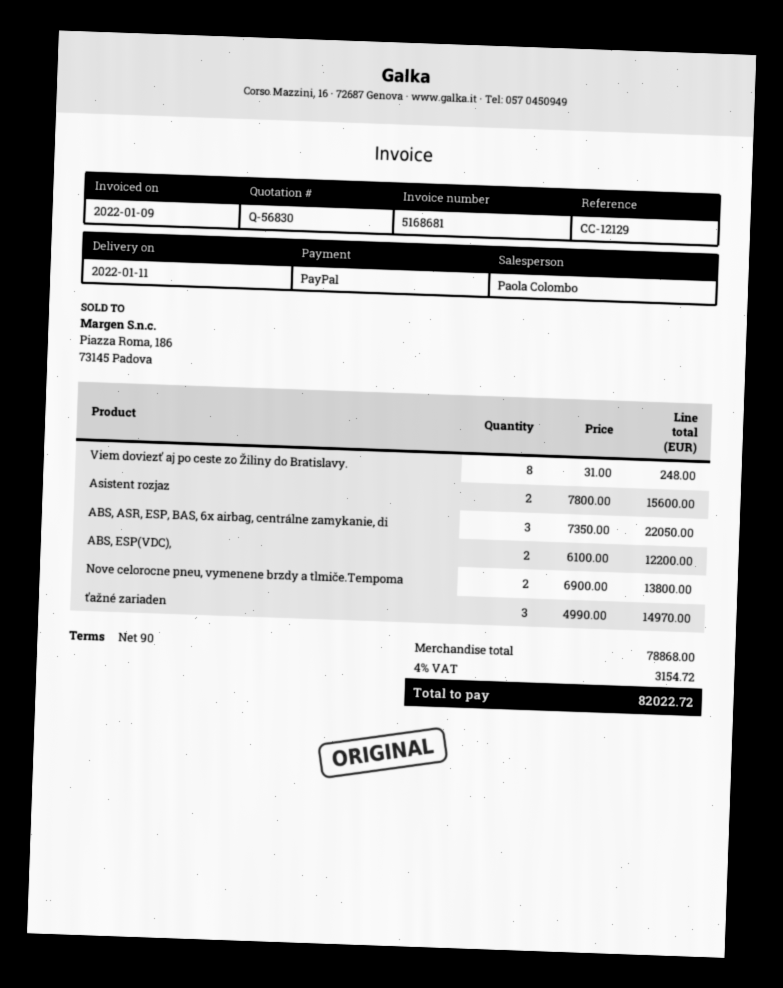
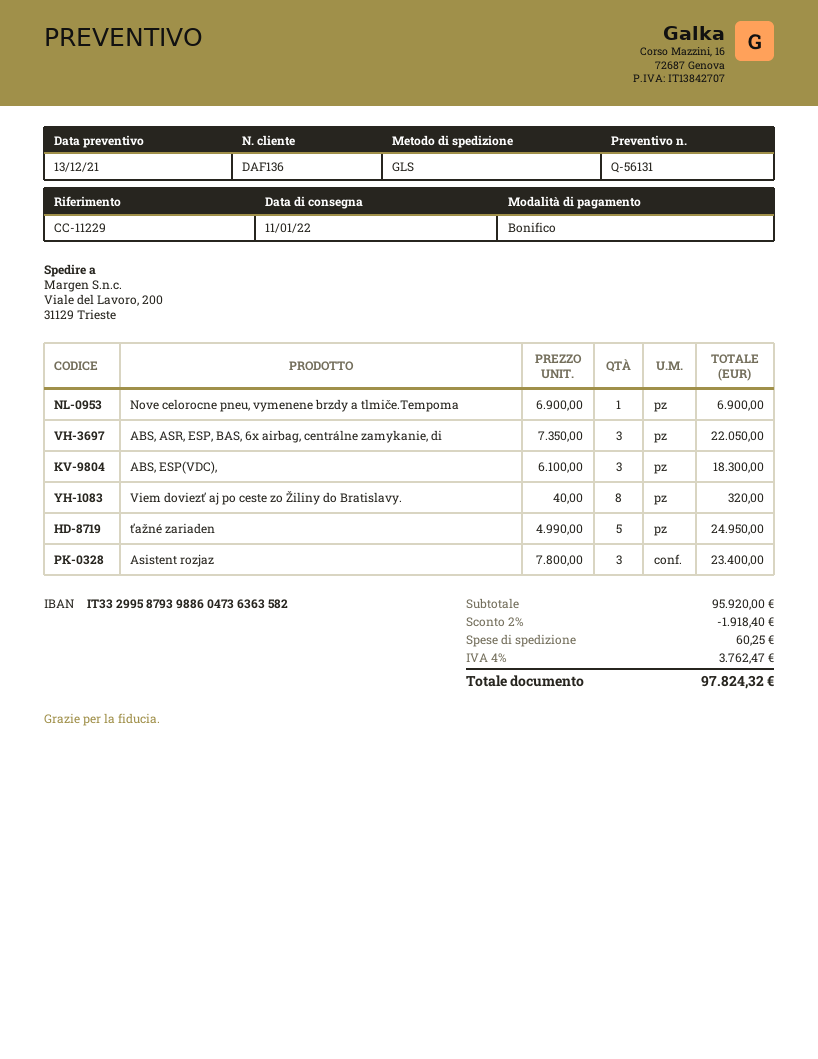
quote number: Q-56830 -> Q-56131
reference: CC-12129 -> CC-11229
payment method: PayPal -> bank transfer
Viem doviezť aj po ceste zo Žiliny do Bratislavy.: 8 x 31.00 = 248.00 -> 8 x 40.00 = 320.00
Asistent rozjaz: 2 x 7800.00 = 15600.00 -> 3 x 7800.00 = 23400.00
ABS, ESP(VDC),: 2 x 6100.00 = 12200.00 -> 3 x 6100.00 = 18300.00
Nove celorocne pneu, vymenene brzdy a tlmiče.Tempoma: 2 x 6900.00 = 13800.00 -> 1 x 6900.00 = 6900.00
ťažné zariaden: 3 x 4990.00 = 14970.00 -> 5 x 4990.00 = 24950.00
subtotal: 78868.00 -> 95920.00
discount: none -> 2% = 1918.40
shipping: none -> 60.25
tax: 4% = 3154.72 -> 4% = 3762.47
total: 82022.72 -> 97824.32

